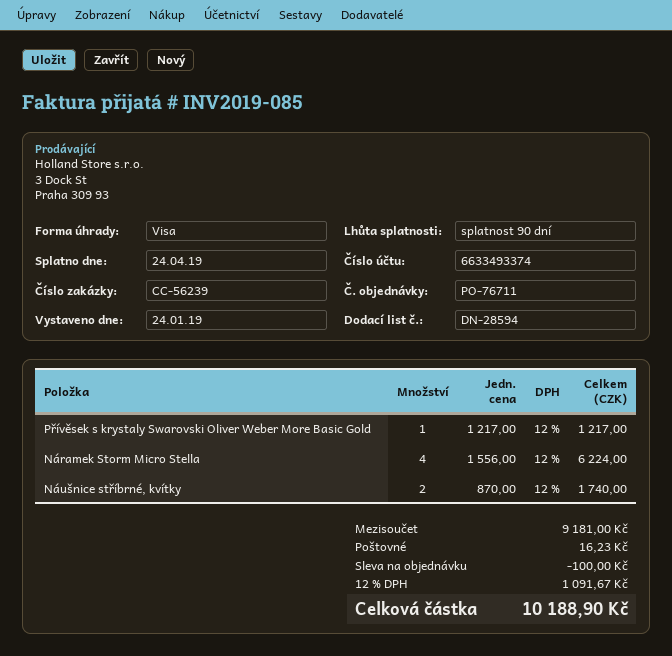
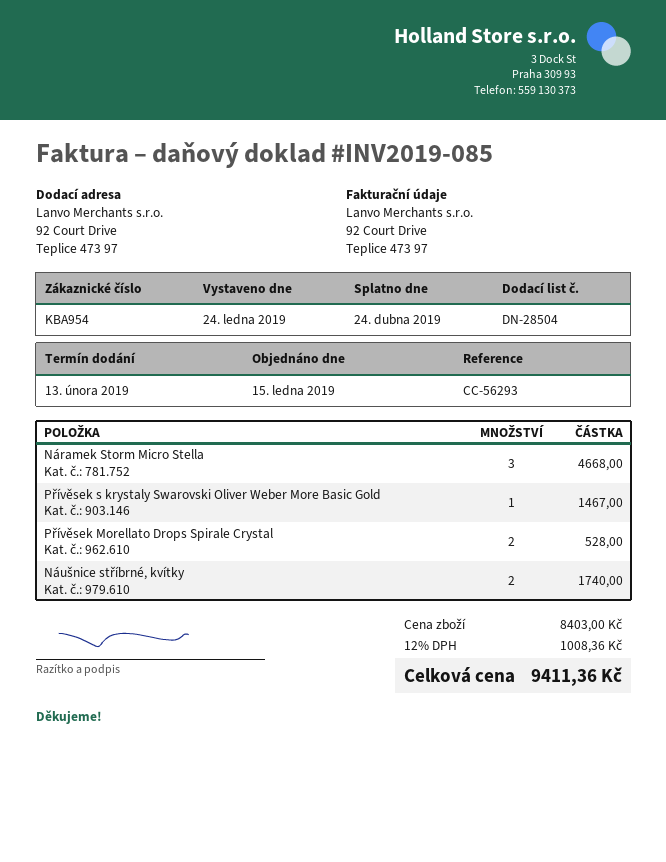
delivery note number: DN-28594 -> DN-28504
reference: CC-56239 -> CC-56293
Přívěsek s krystaly Swarovski Oliver Weber More Basic Gold: 1 for 1217.00 -> 1 for 1467.00
Náramek Storm Micro Stella: 4 for 6224.00 -> 3 for 4668.00
Přívěsek Morellato Drops Spirale Crystal: none -> 2 for 528.00
subtotal: 9181.00 -> 8403.00
discount: 100.00 -> none
shipping: 16.23 -> none
tax: 12% = 1091.67 -> 12% = 1008.36
total: 10188.90 -> 9411.36

